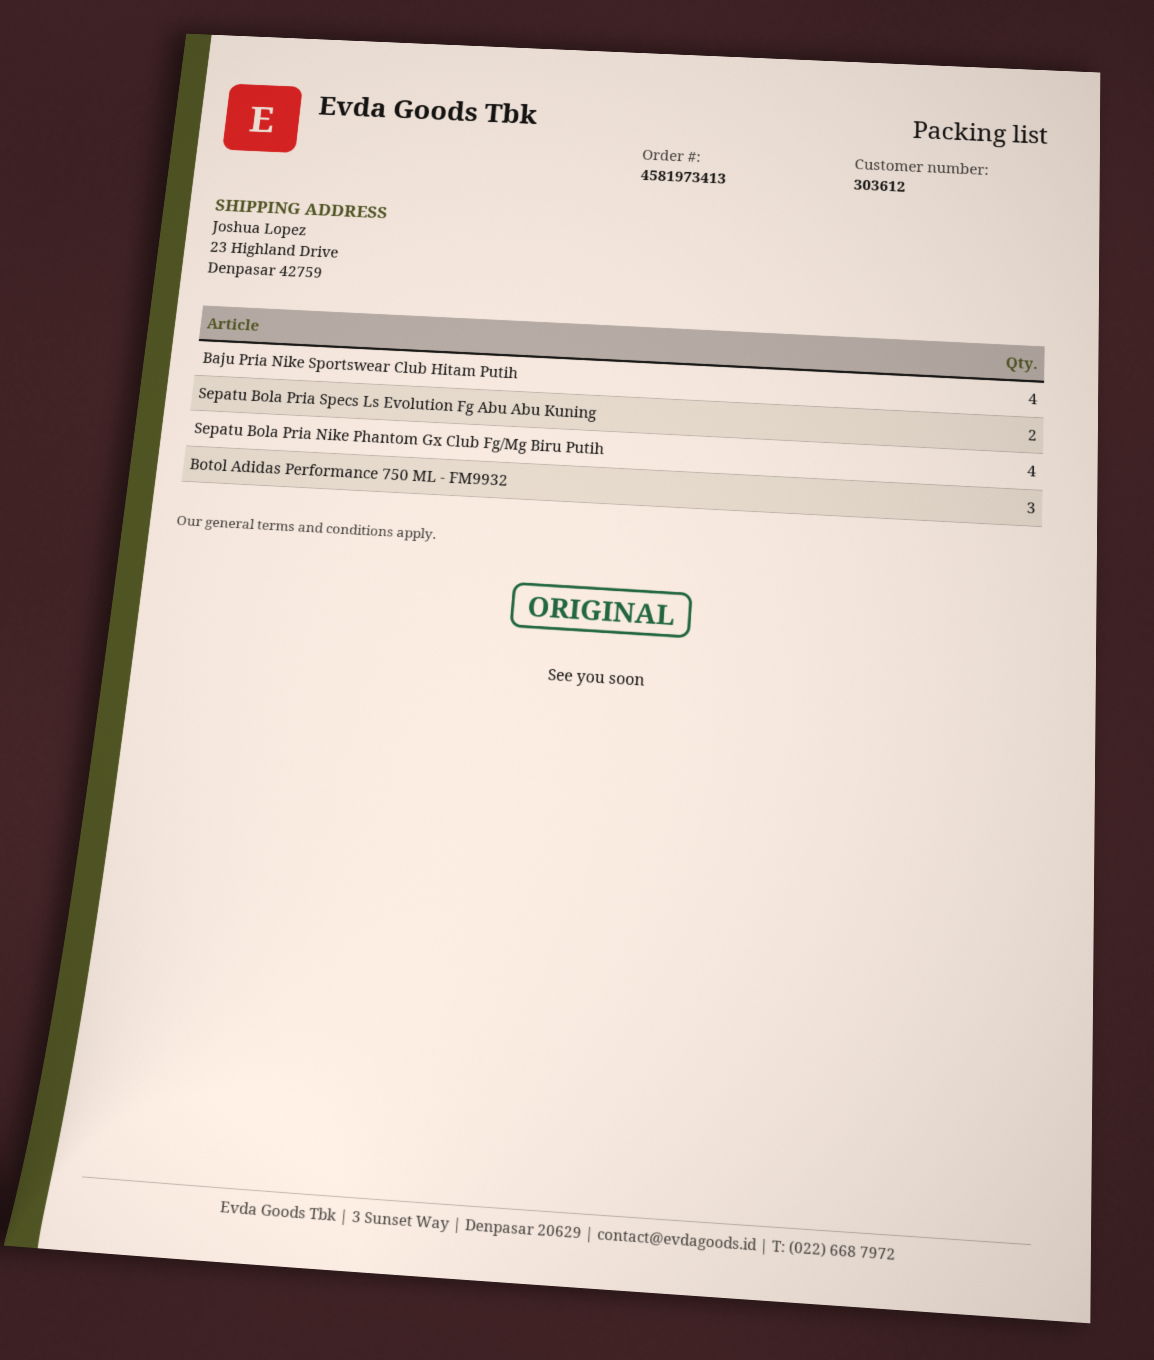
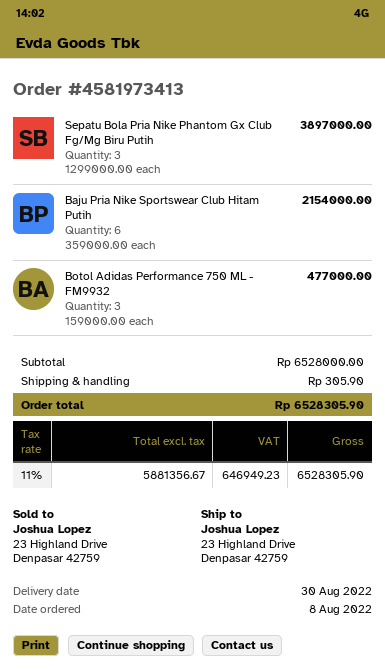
Baju Pria Nike Sportswear Club Hitam Putih: 4 -> 6
Sepatu Bola Pria Specs Ls Evolution Fg Abu Abu Kuning: 2 -> none
Sepatu Bola Pria Nike Phantom Gx Club Fg/Mg Biru Putih: 4 -> 3

